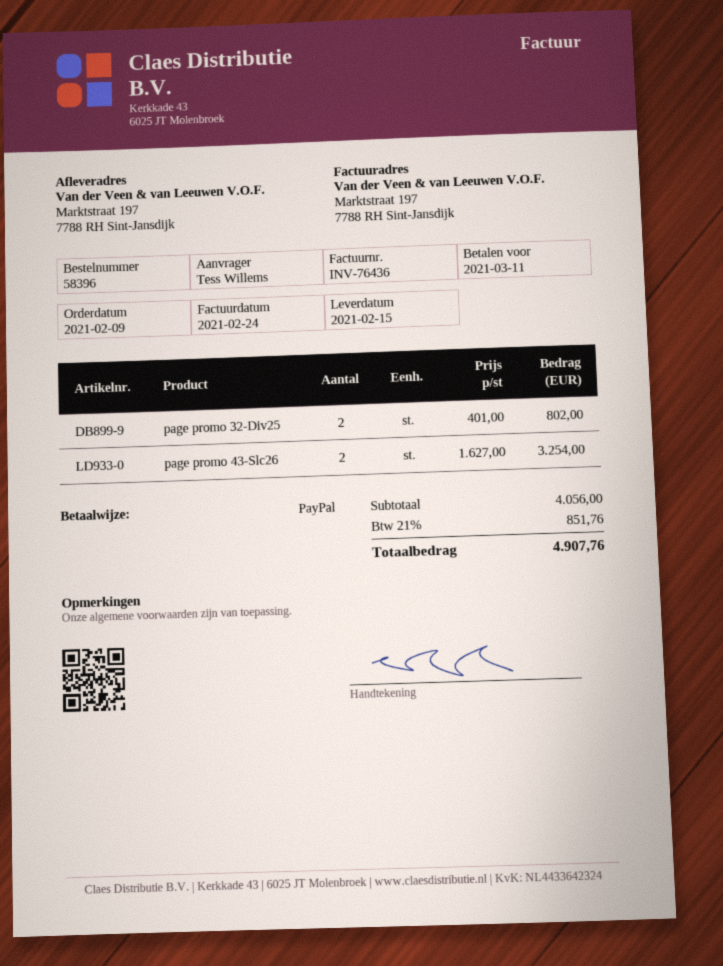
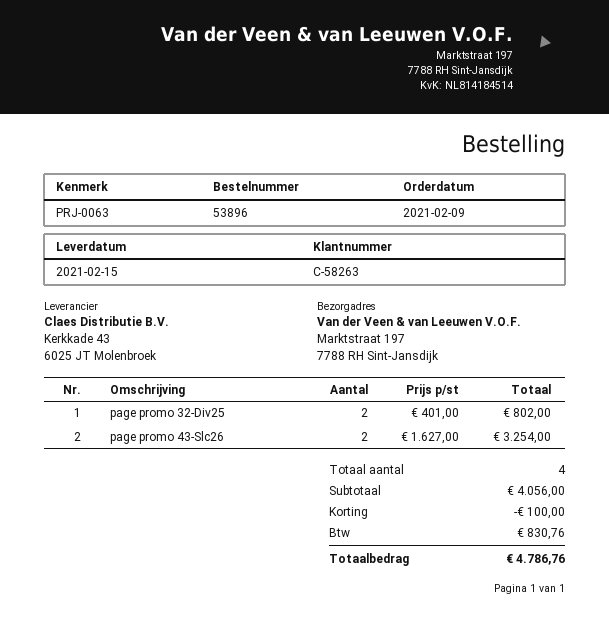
order number: 58396 -> 53896
discount: none -> 100.00
tax: 851.76 -> 830.76
total: 4907.76 -> 4786.76

